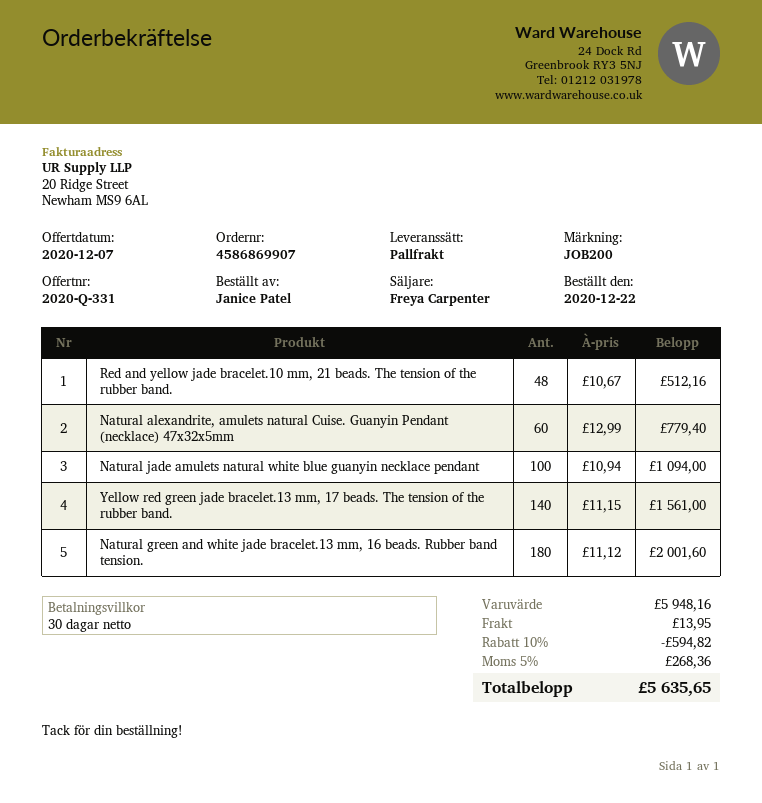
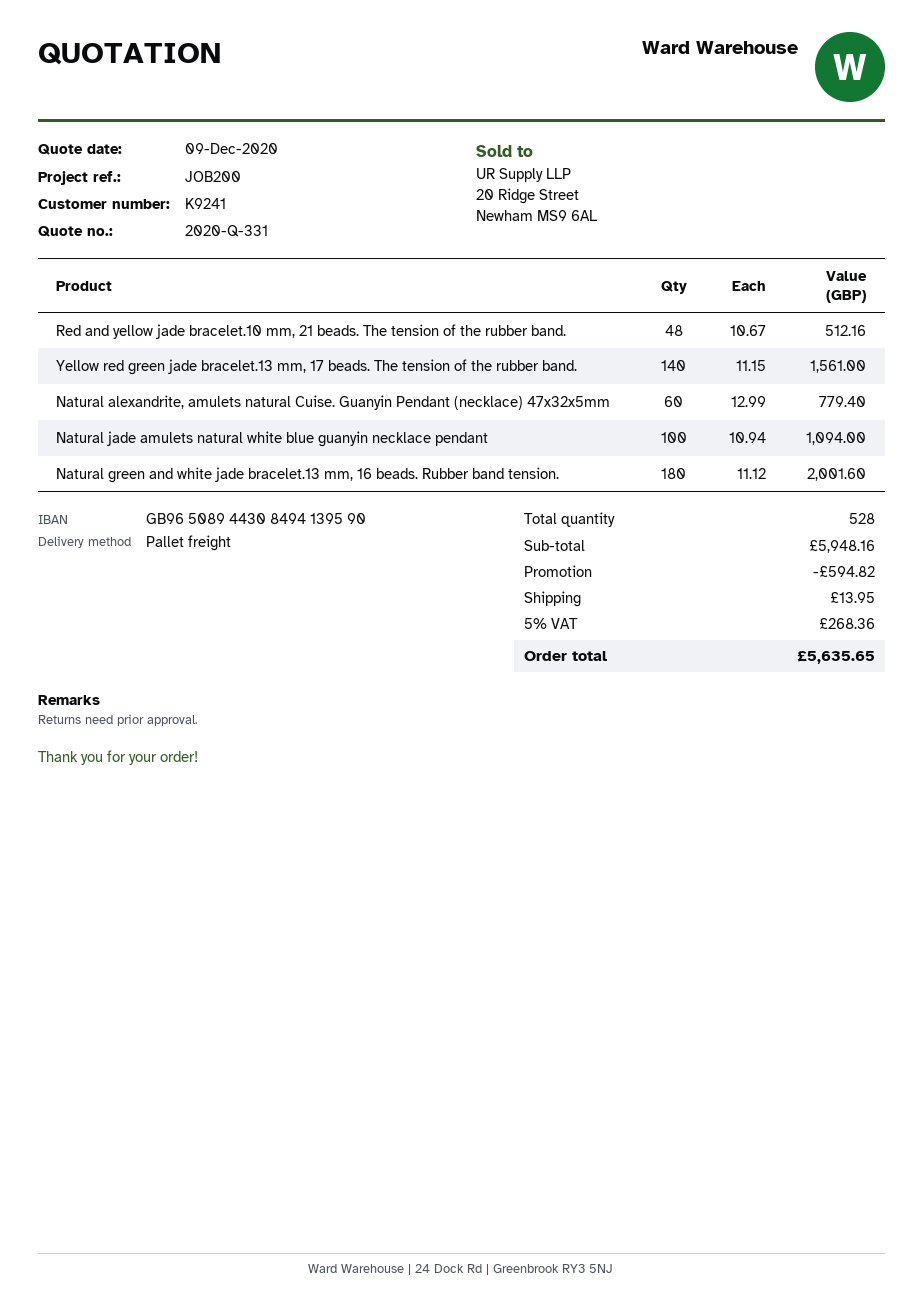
quote date: 2020-12-07 -> 2020-12-09

